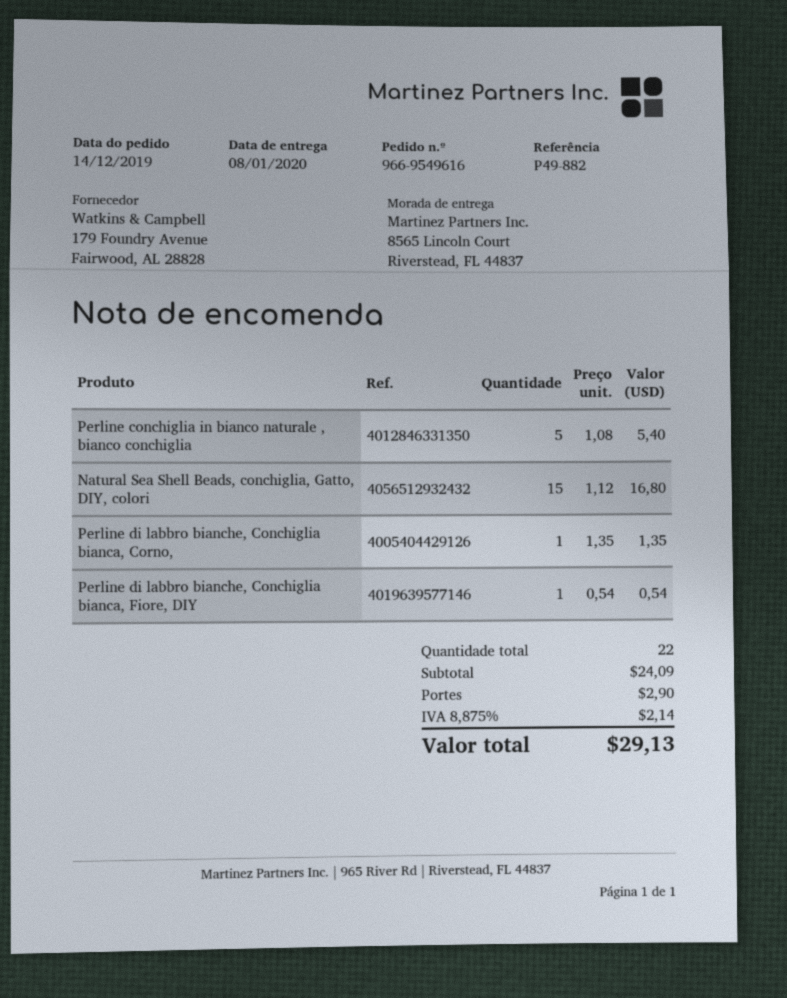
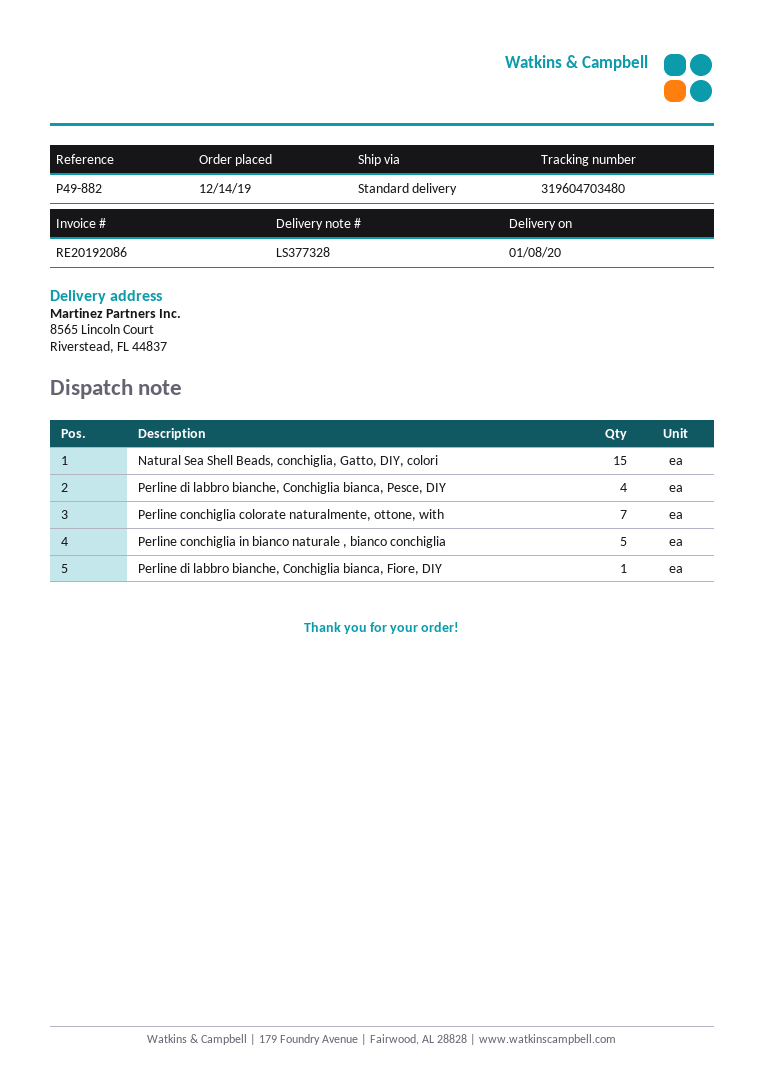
Perline di labbro bianche, Conchiglia bianca, Corno,: 1 -> none
Perline di labbro bianche, Conchiglia bianca, Pesce, DIY: none -> 4
Perline conchiglia colorate naturalmente, ottone, with: none -> 7

